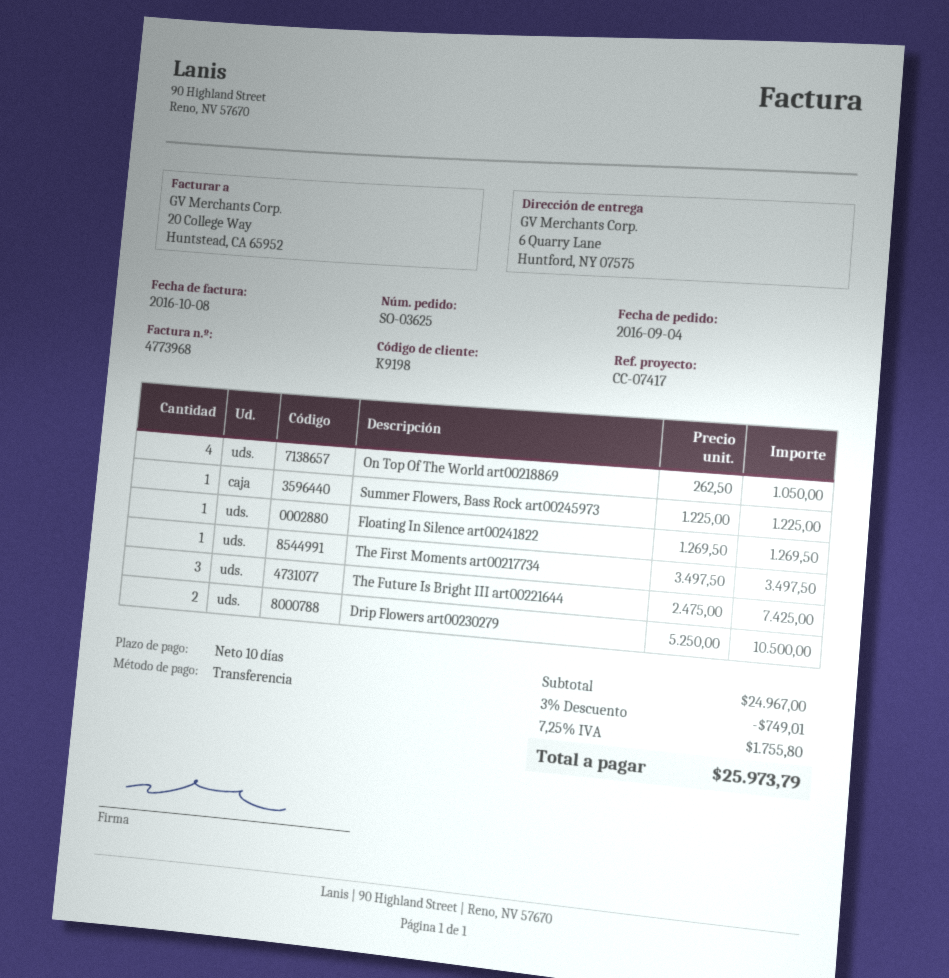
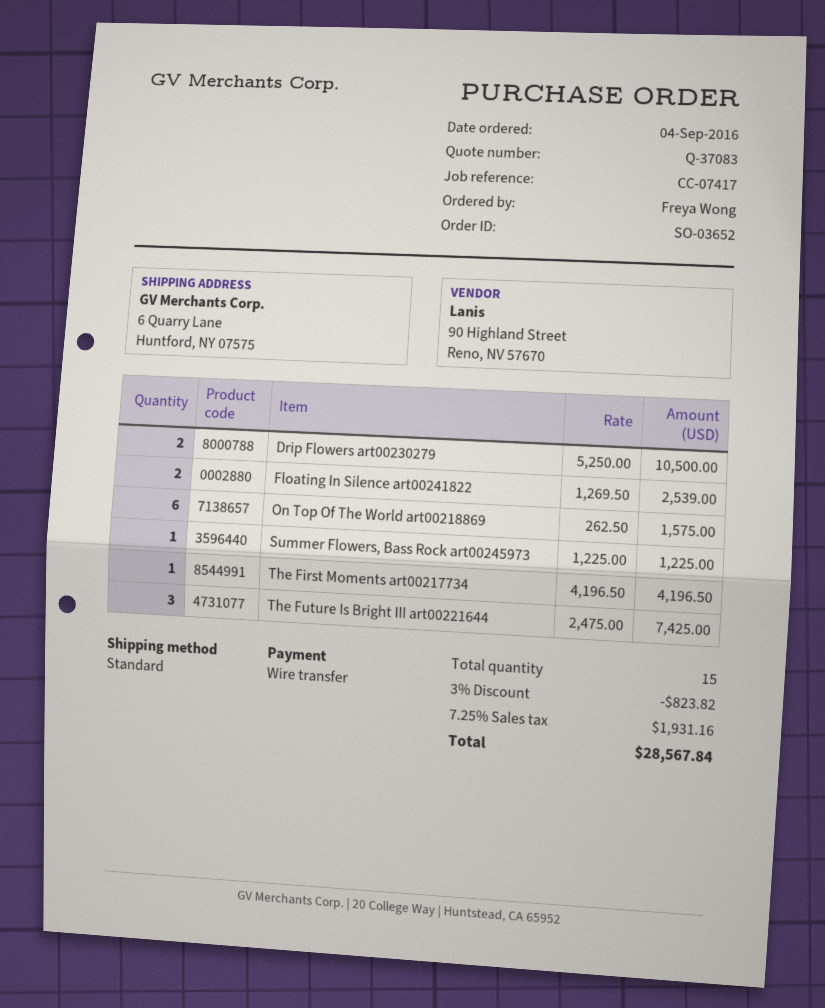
order number: SO-03625 -> SO-03652
On Top Of The World art00218869: 4 x 262.50 = 1050.00 -> 6 x 262.50 = 1575.00
Floating In Silence art00241822: 1 x 1269.50 = 1269.50 -> 2 x 1269.50 = 2539.00
The First Moments art00217734: 1 x 3497.50 = 3497.50 -> 1 x 4196.50 = 4196.50
discount: 3% = 749.01 -> 3% = 823.82
tax: 7.25% = 1755.80 -> 7.25% = 1931.16
total: 25973.79 -> 28567.84

